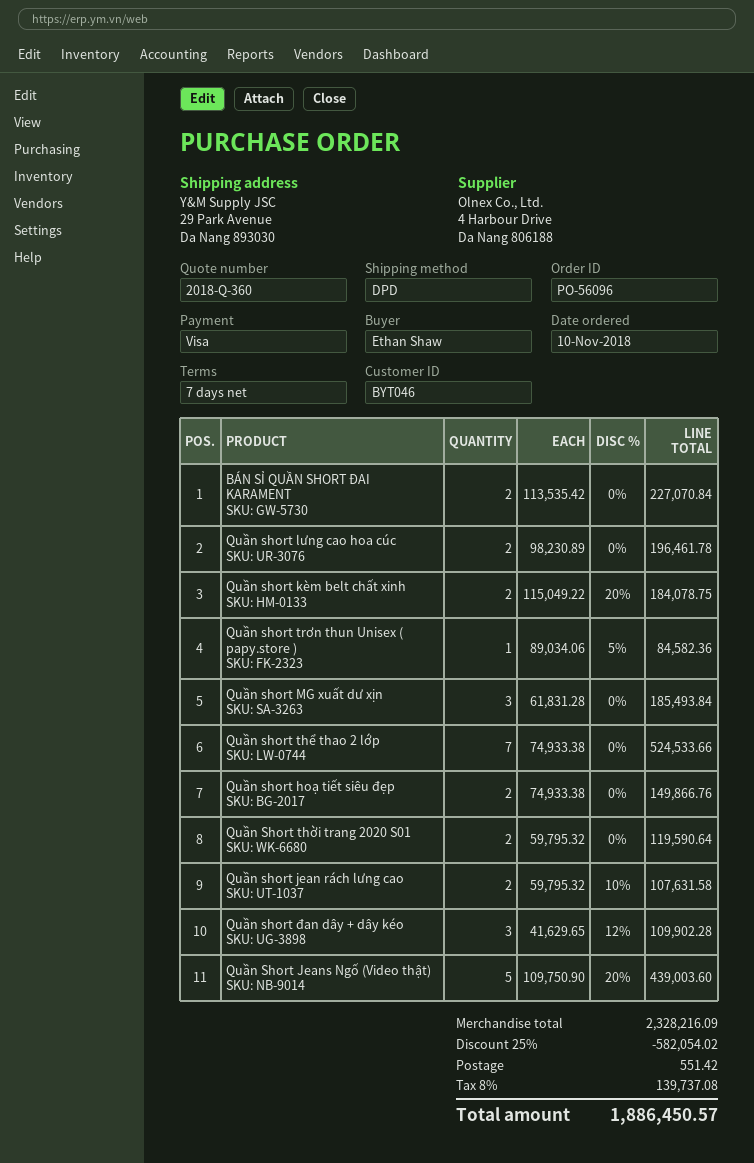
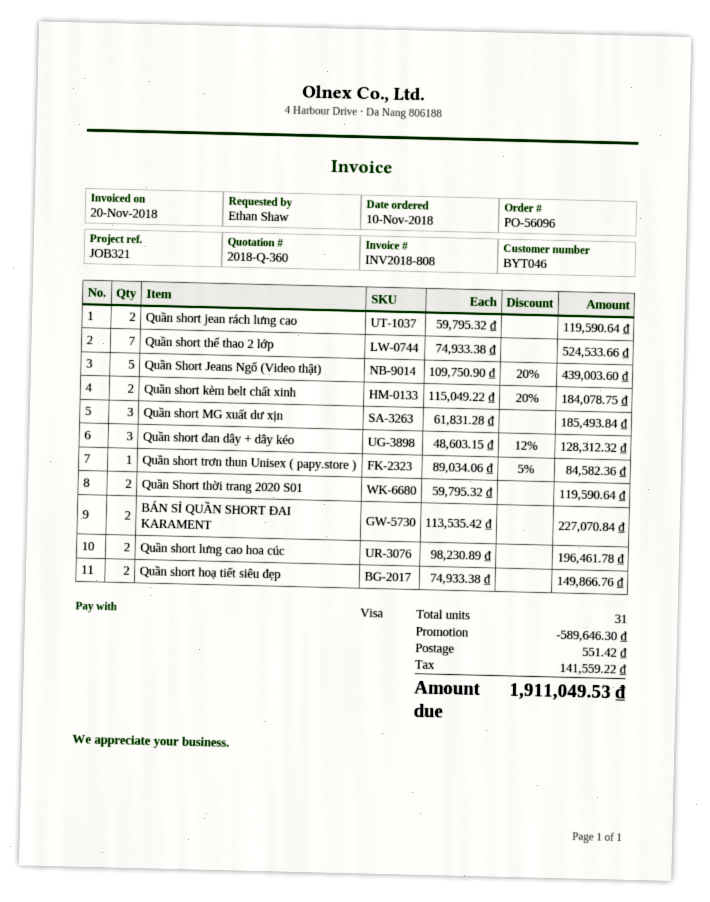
Quần short jean rách lưng cao: 2 x 59795.32 - 10% = 107631.58 -> 2 x 59795.32 = 119590.64
Quần short đan dây + dây kéo: 3 x 41629.65 - 12% = 109902.28 -> 3 x 48603.15 - 12% = 128312.32
discount: 582054.02 -> 589646.30
tax: 139737.08 -> 141559.22
total: 1886450.57 -> 1911049.53

